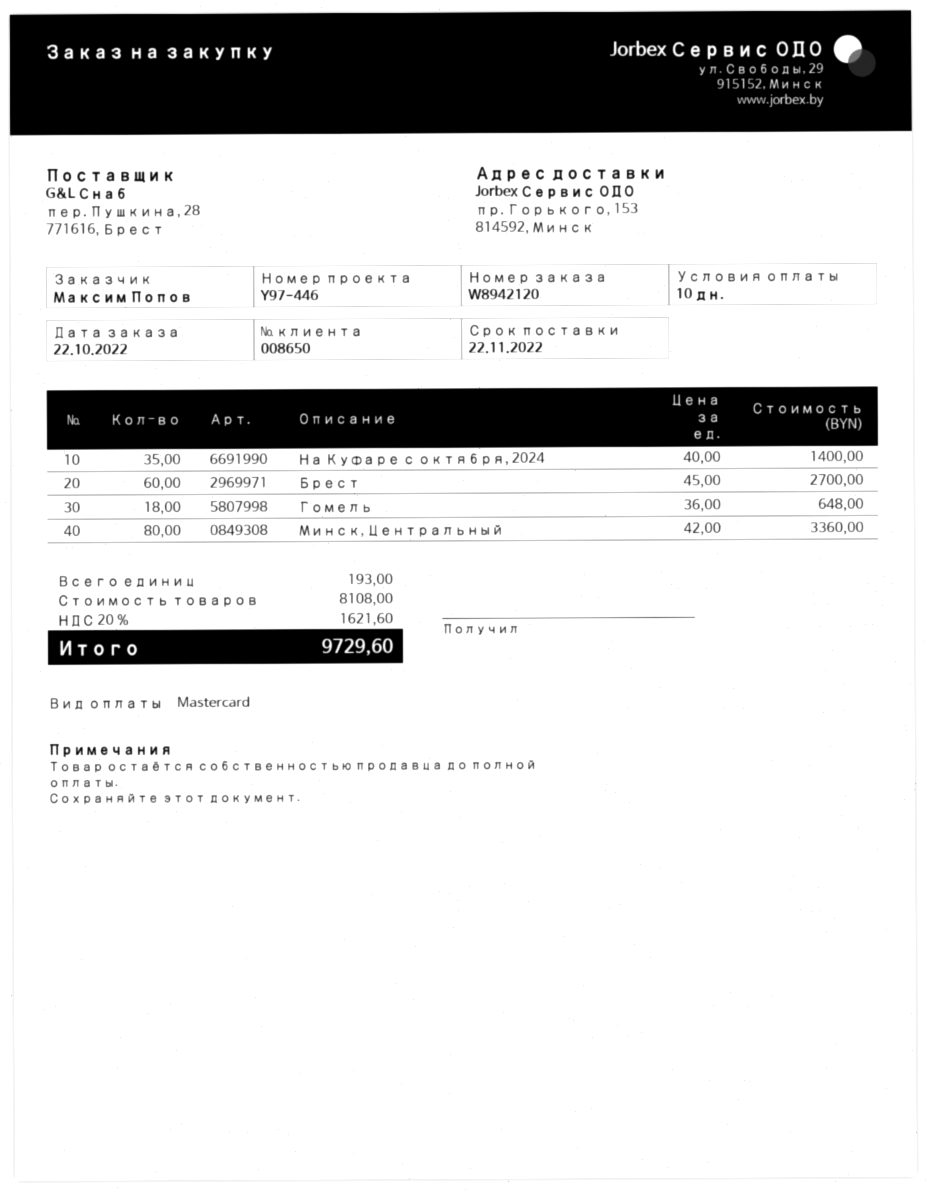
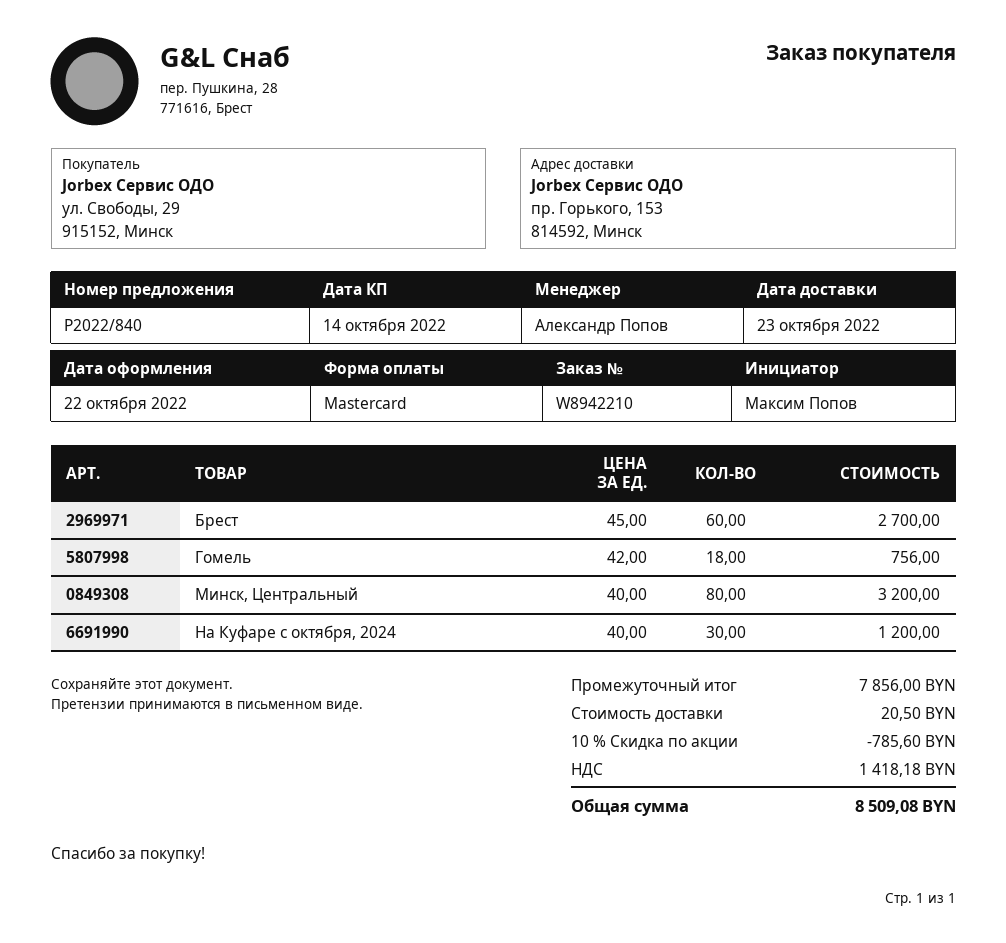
order number: W8942120 -> W8942210
delivery date: 2022-11-22 -> 2022-10-23
На Куфаре с октября, 2024: 35 x 40.00 = 1400.00 -> 30 x 40.00 = 1200.00
Гомель: 18 x 36.00 = 648.00 -> 18 x 42.00 = 756.00
Минск, Центральный: 80 x 42.00 = 3360.00 -> 80 x 40.00 = 3200.00
subtotal: 8108.00 -> 7856.00
discount: none -> 10% = 785.60
shipping: none -> 20.50
tax: 1621.60 -> 1418.18
total: 9729.60 -> 8509.08

